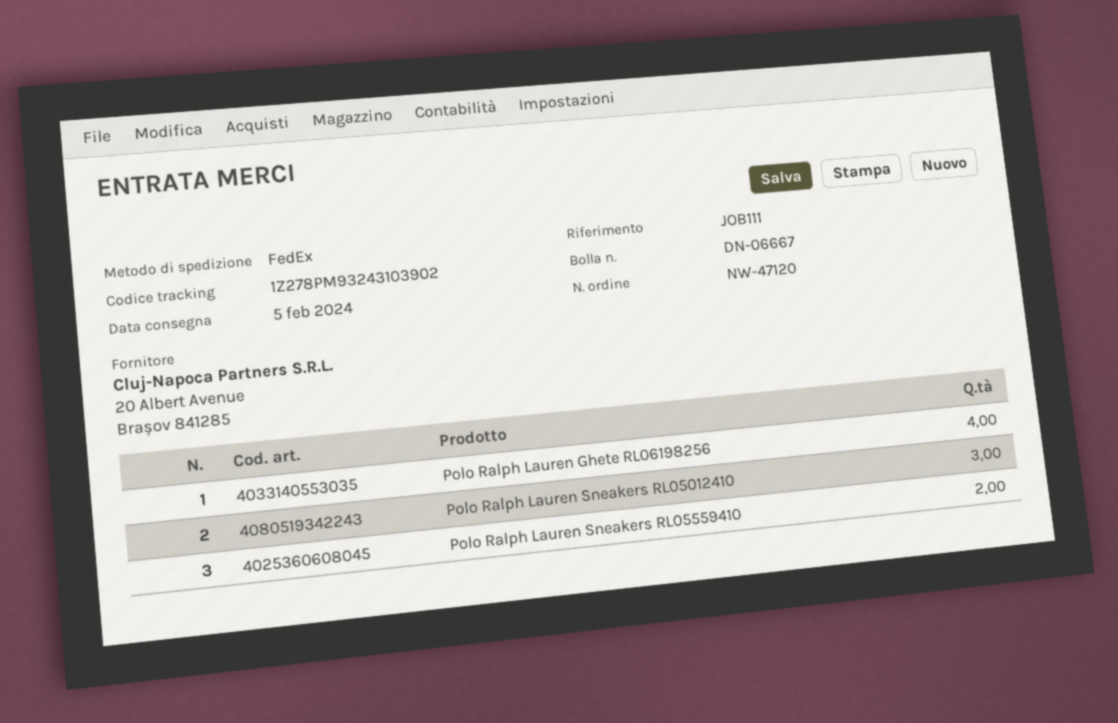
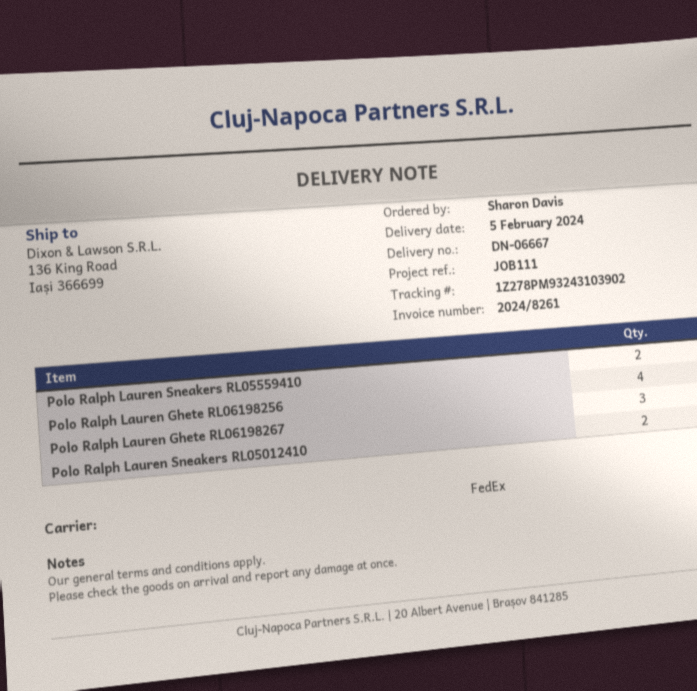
Polo Ralph Lauren Sneakers RL05012410: 3 -> 2
Polo Ralph Lauren Ghete RL06198267: none -> 3

